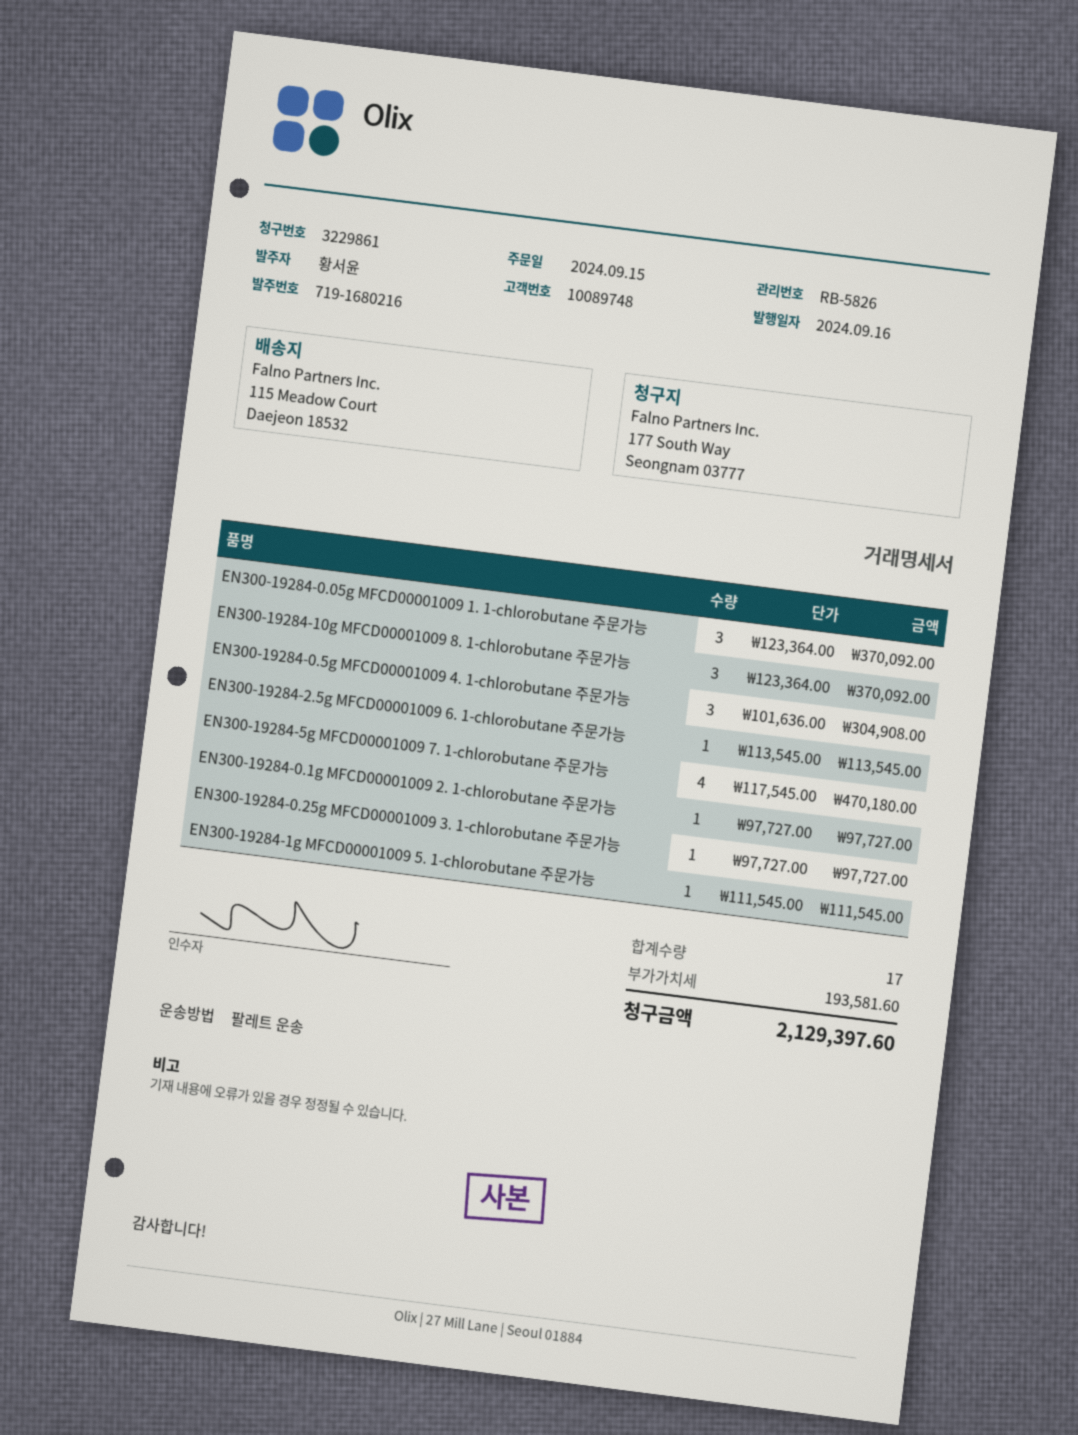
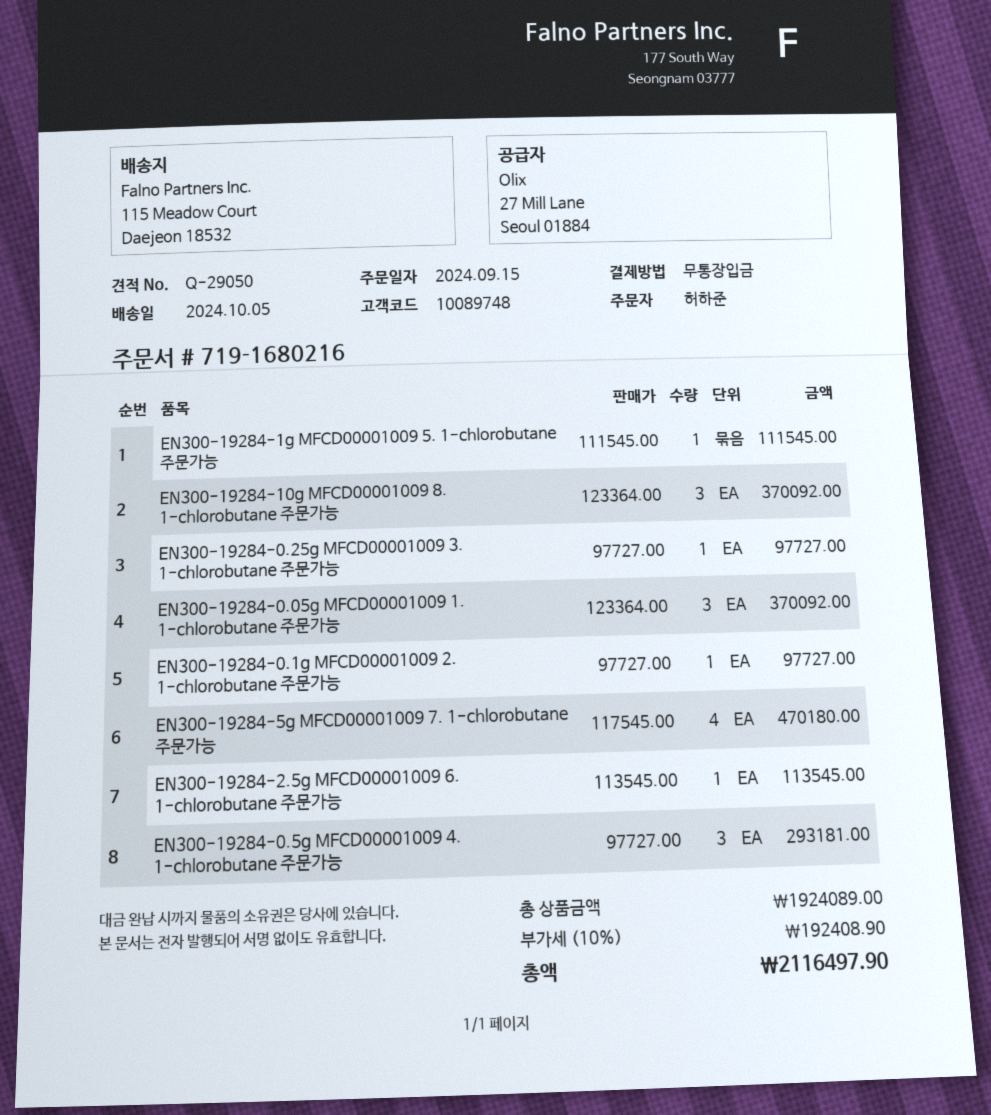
ordered by: 황서윤 -> 허하준
EN300-19284-0.5g MFCD00001009 4. 1-chlorobutane 주문가능: 3 x 101636.00 = 304908.00 -> 3 x 97727.00 = 293181.00
tax: 193581.60 -> 192408.90
total: 2129397.60 -> 2116497.90

